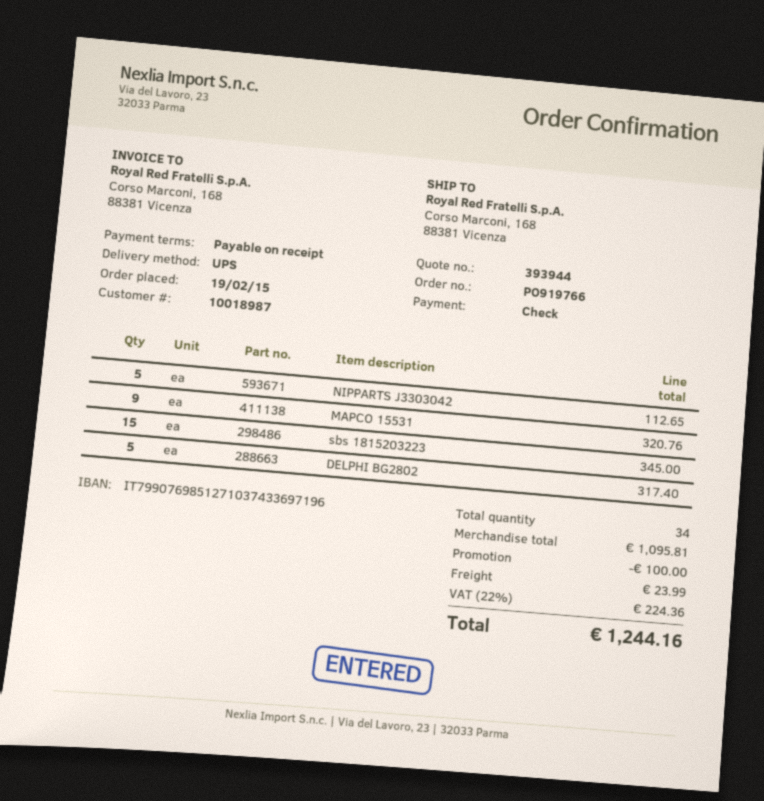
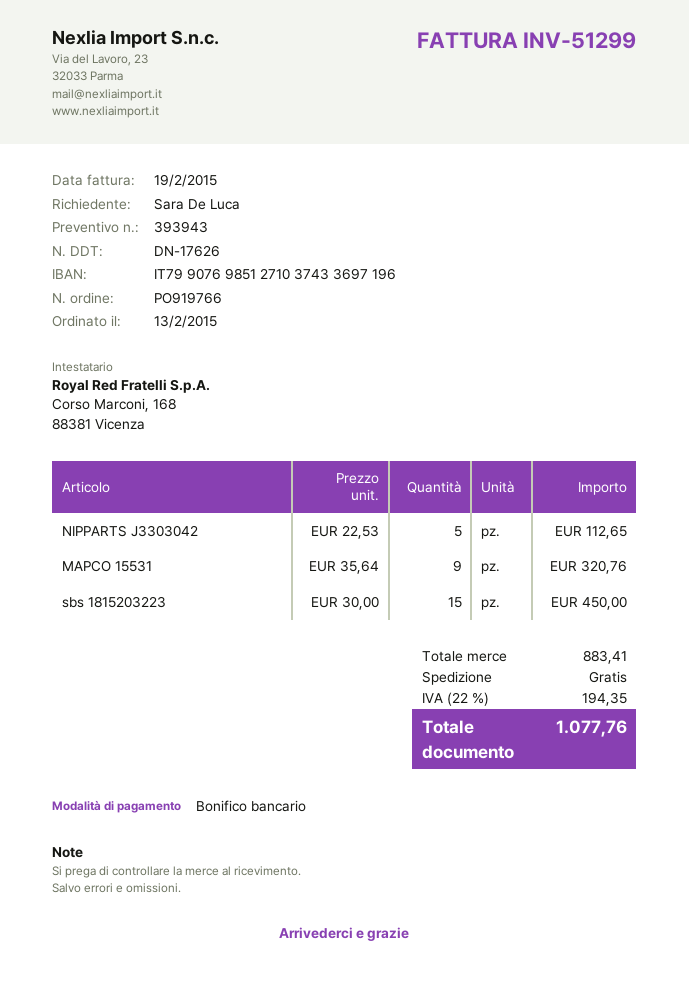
quote number: 393944 -> 393943
order date: 2015-02-19 -> 2015-02-13
payment method: cheque -> bank transfer
sbs 1815203223: 15 for 345.00 -> 15 for 450.00
DELPHI BG2802: 5 for 317.40 -> none
subtotal: 1095.81 -> 883.41
discount: 100.00 -> none
shipping: 23.99 -> 0.00
tax: 22% = 224.36 -> 22% = 194.35
total: 1244.16 -> 1077.76

